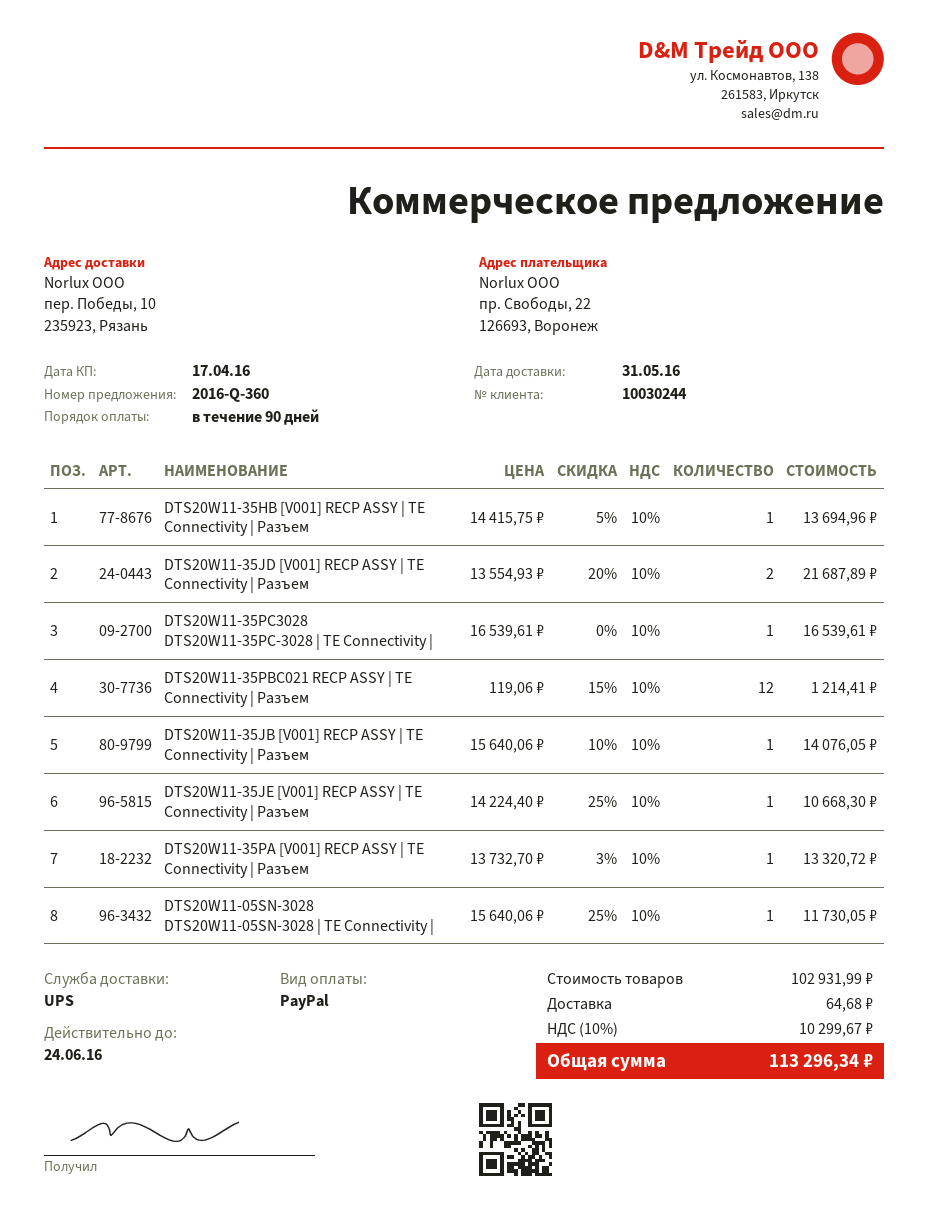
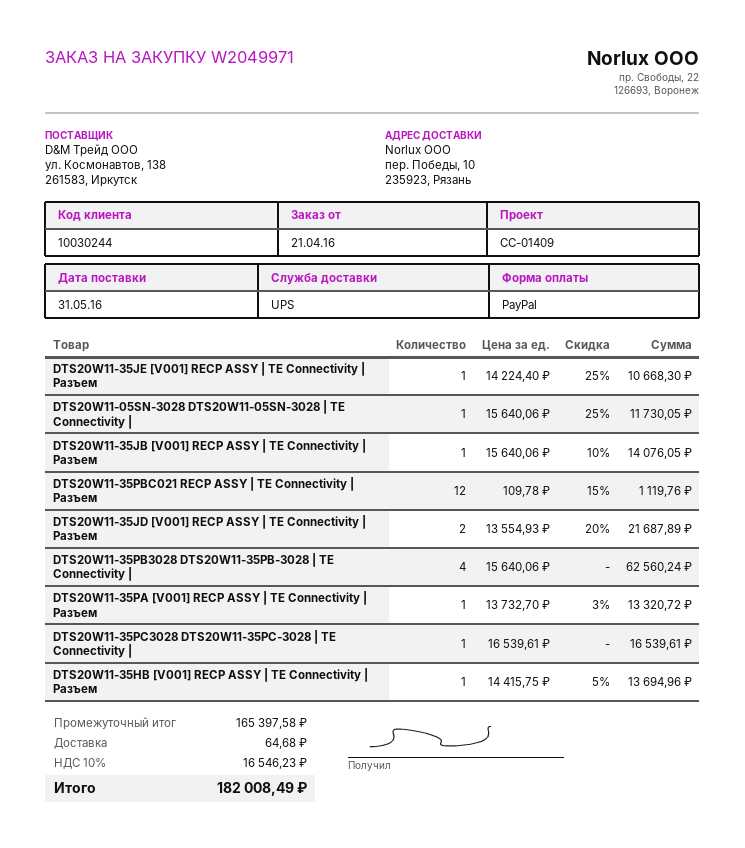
DTS20W11-35PBC021 RECP ASSY | TE Connectivity | Разъем: 12 x 119.06 - 15% = 1214.41 -> 12 x 109.78 - 15% = 1119.76
DTS20W11-35PB3028 DTS20W11-35PB-3028 | TE Connectivity |: none -> 4 x 15640.06 = 62560.24
subtotal: 102931.99 -> 165397.58
tax: 10% = 10299.67 -> 10% = 16546.23
total: 113296.34 -> 182008.49

